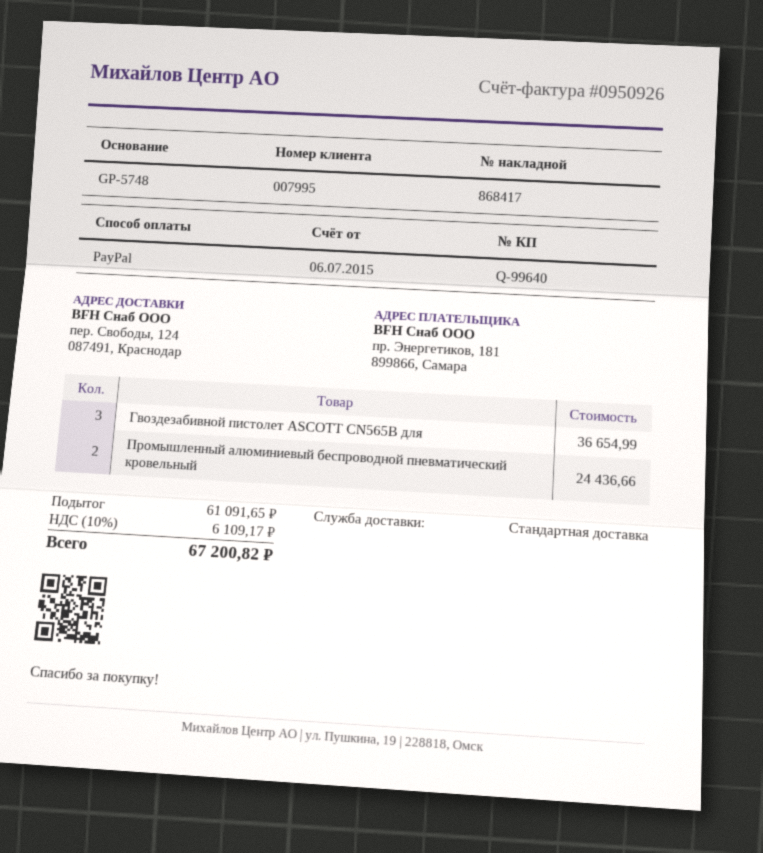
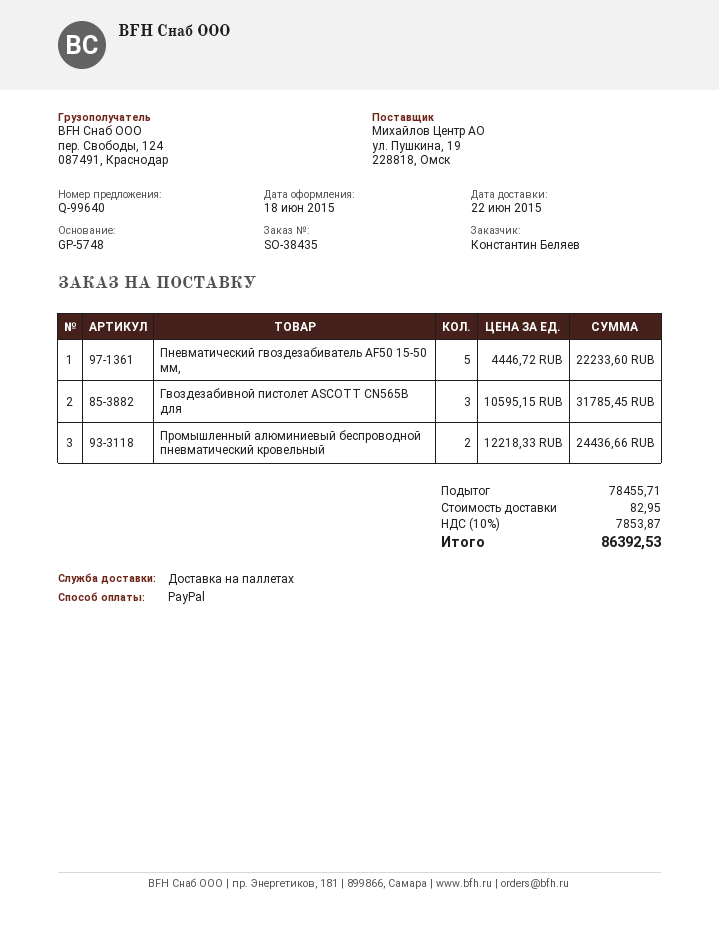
shipping method: standard -> pallet freight
Гвоздезабивной пистолет ASCOTT CN565B для: 3 for 36654.99 -> 3 for 31785.45
Пневматический гвоздезабиватель AF50 15-50 мм,: none -> 5 for 22233.60
subtotal: 61091.65 -> 78455.71
shipping: none -> 82.95
tax: 10% = 6109.17 -> 10% = 7853.87
total: 67200.82 -> 86392.53

